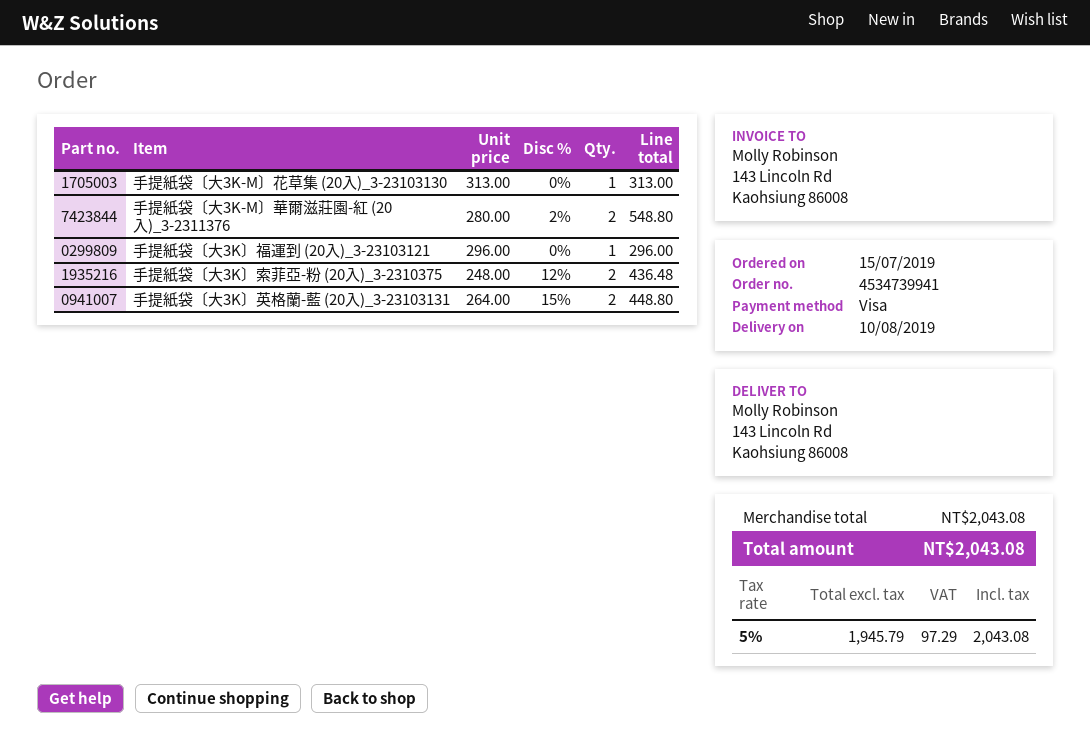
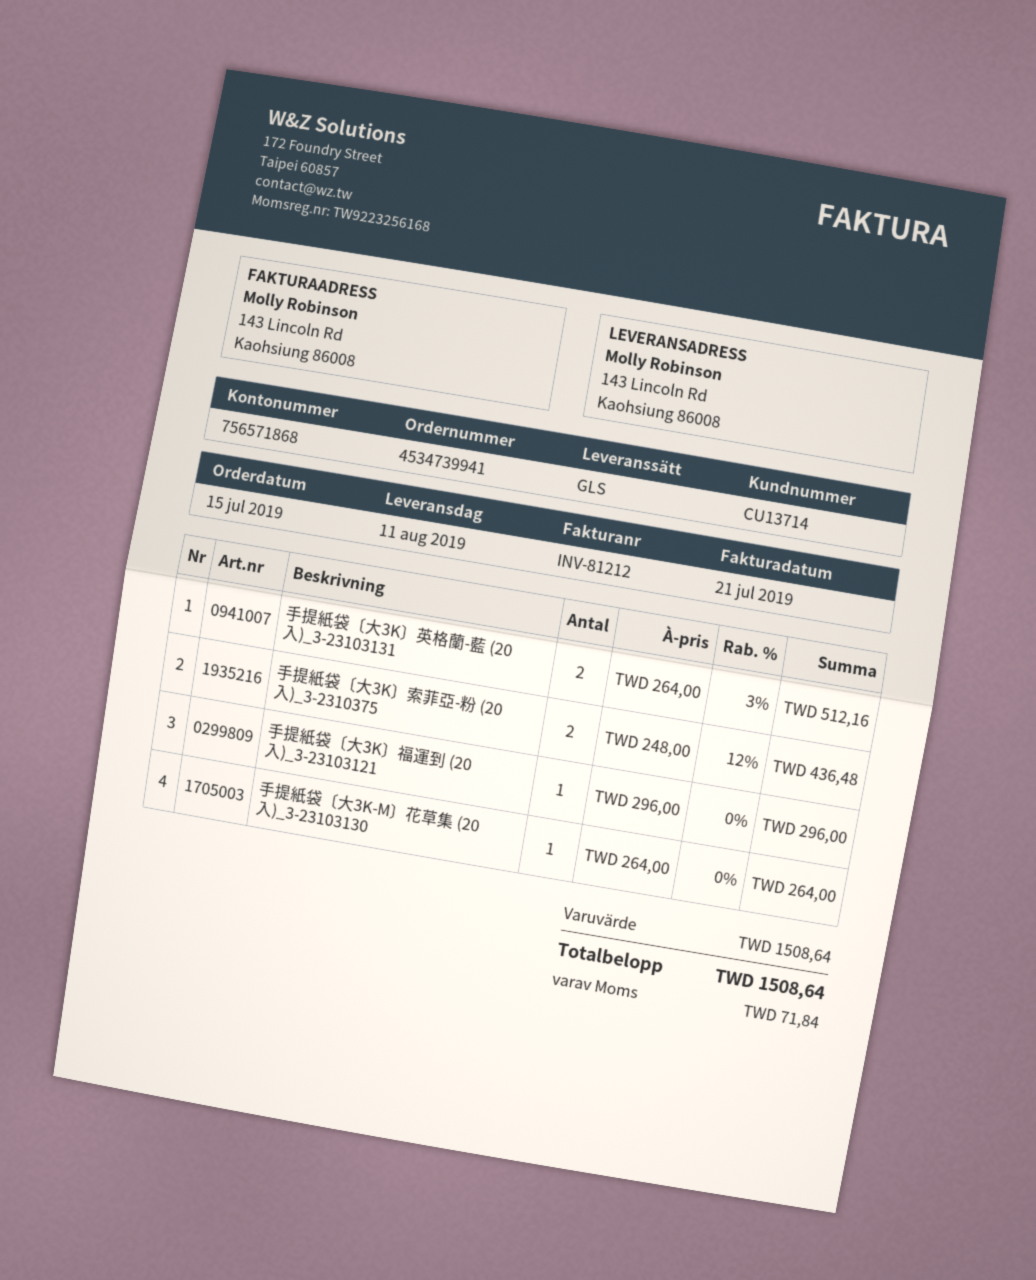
delivery date: 2019-08-10 -> 2019-08-11
手提紙袋〔大3K-M〕花草集 (20入)_3-23103130: 1 x 313.00 = 313.00 -> 1 x 264.00 = 264.00
手提紙袋〔大3K-M〕華爾滋莊園-紅 (20入)_3-2311376: 2 x 280.00 - 2% = 548.80 -> none
手提紙袋〔大3K〕英格蘭-藍 (20入)_3-23103131: 2 x 264.00 - 15% = 448.80 -> 2 x 264.00 - 3% = 512.16
subtotal: 2043.08 -> 1508.64
tax: 97.29 -> 71.84
total: 2043.08 -> 1508.64

